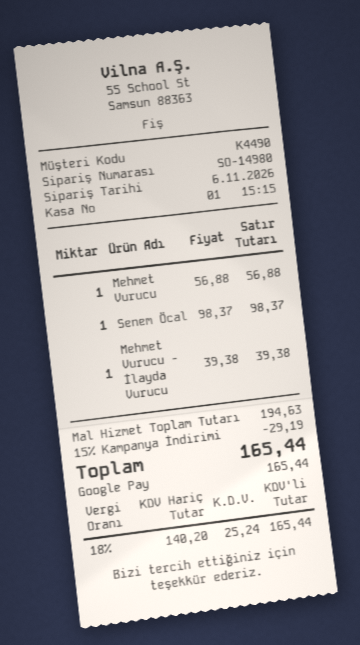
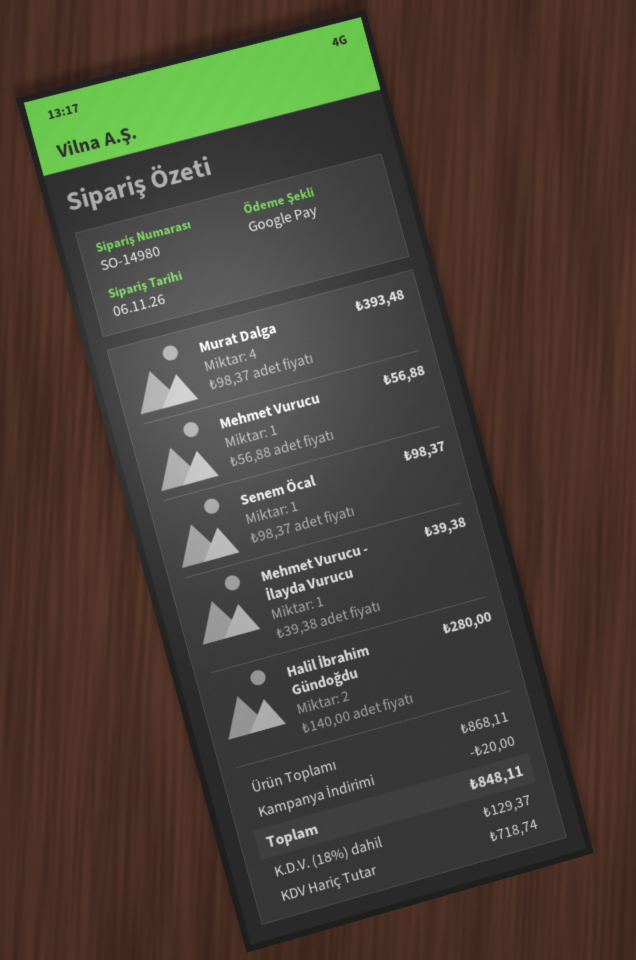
Murat Dalga: none -> 4 x 98.37 = 393.48
Halil İbrahim Gündoğdu: none -> 2 x 140.00 = 280.00
subtotal: 194.63 -> 868.11
discount: 29.19 -> 20.00
net: 140.20 -> 718.74
tax: 18% = 25.24 -> 18% = 129.37
total: 165.44 -> 848.11

